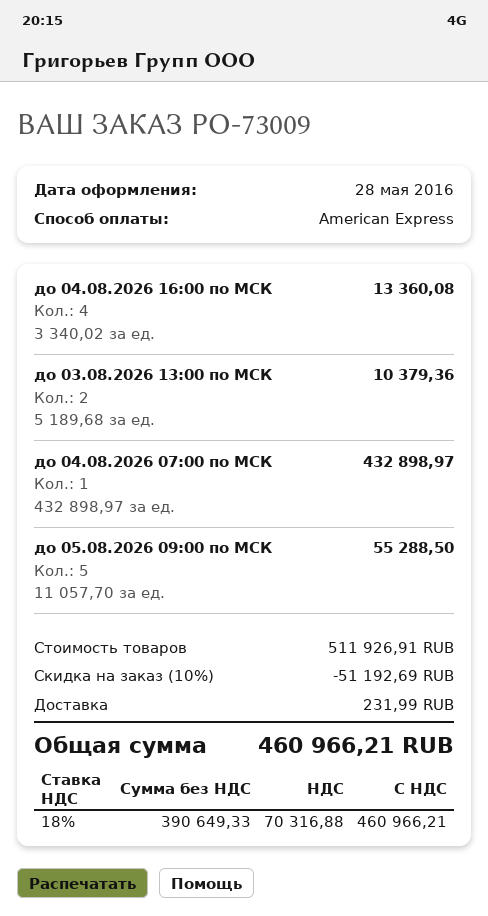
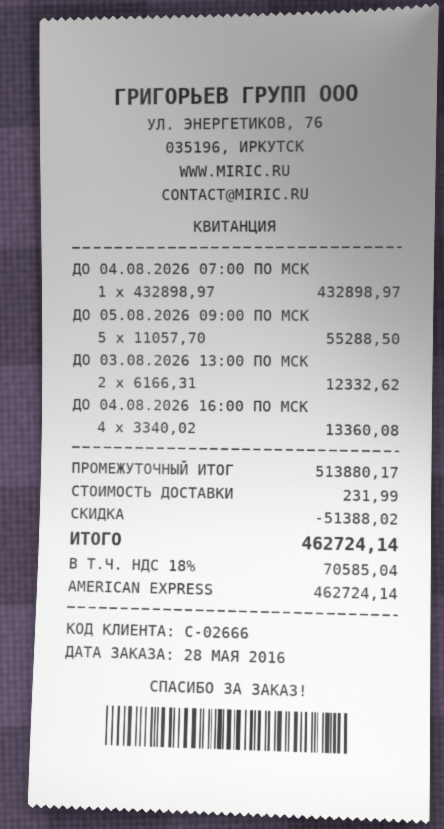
до 03.08.2026 13:00 по МСК: 2 x 5189.68 = 10379.36 -> 2 x 6166.31 = 12332.62
subtotal: 511926.91 -> 513880.17
discount: 51192.69 -> 51388.02
tax: 18% = 70316.88 -> 18% = 70585.04
total: 460966.21 -> 462724.14

